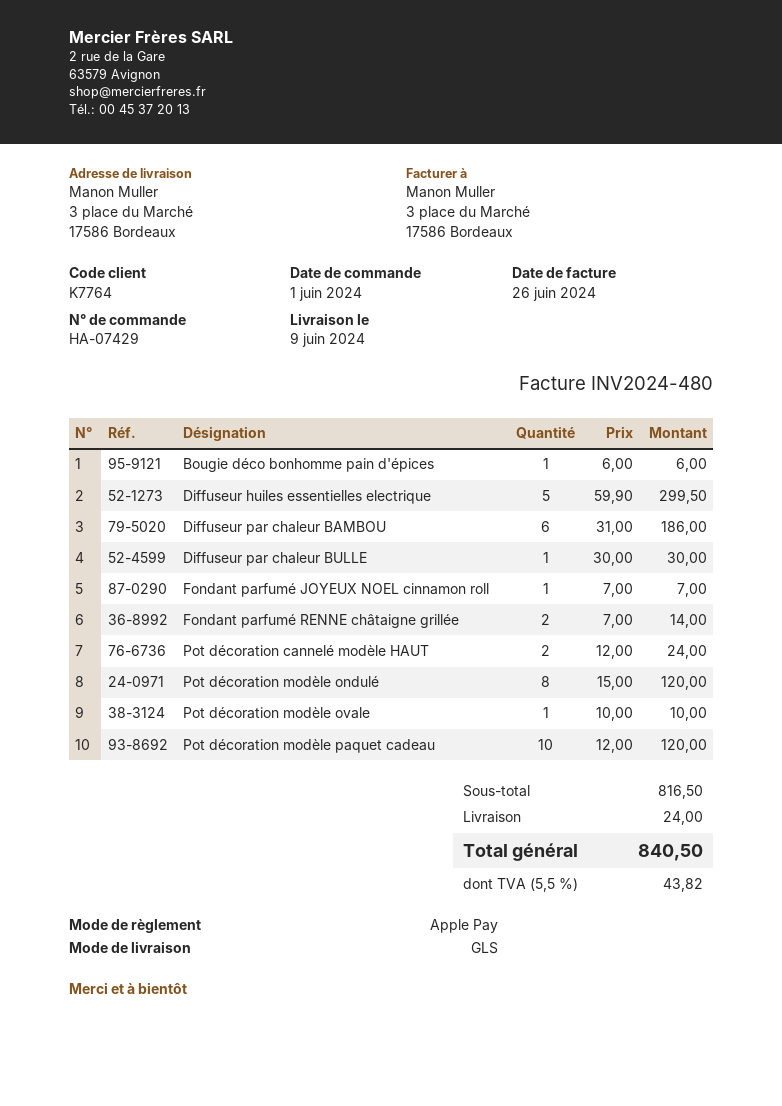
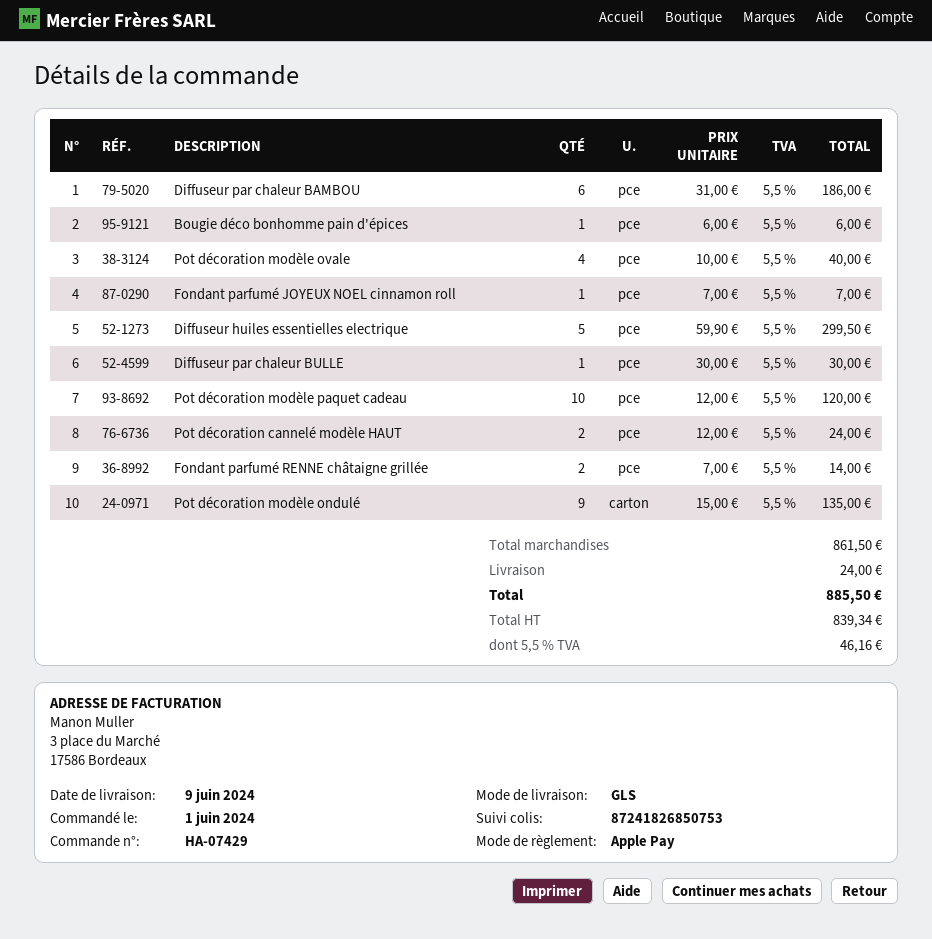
Pot décoration modèle ondulé: 8 x 15.00 = 120.00 -> 9 x 15.00 = 135.00
Pot décoration modèle ovale: 1 x 10.00 = 10.00 -> 4 x 10.00 = 40.00
subtotal: 816.50 -> 861.50
tax: 5.5% = 43.82 -> 5.5% = 46.16
total: 840.50 -> 885.50

